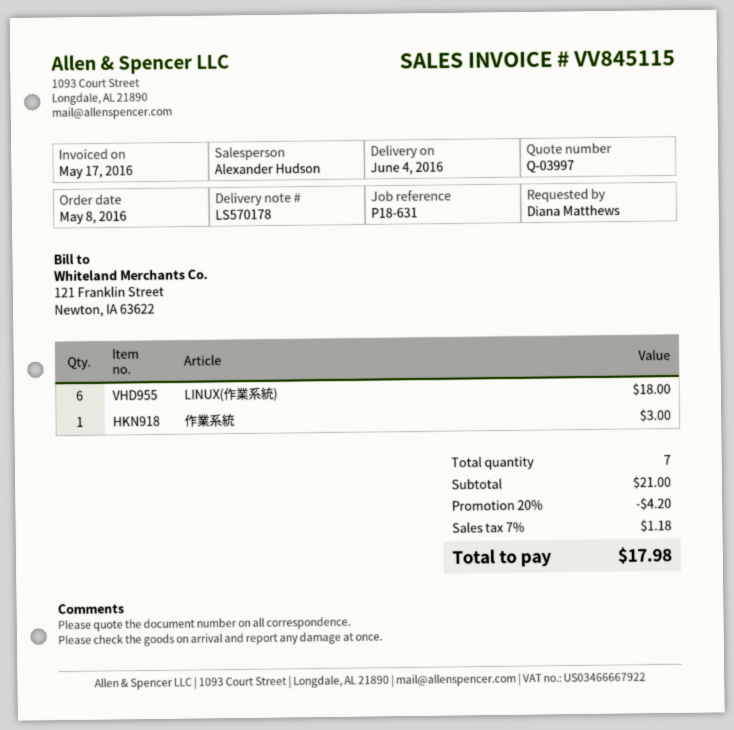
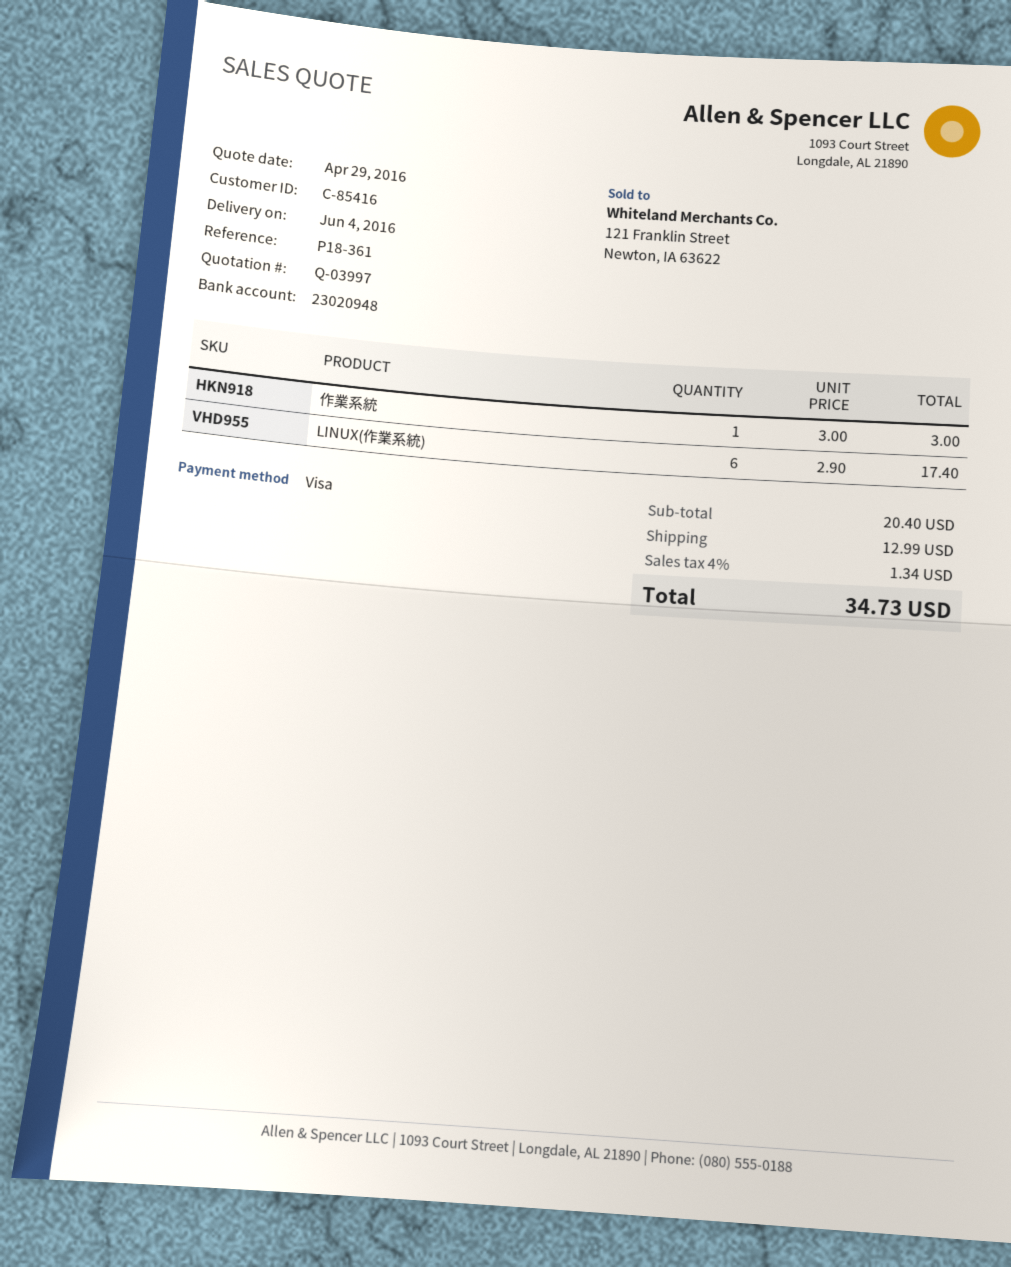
reference: P18-631 -> P18-361
LINUX(作業系統): 6 for 18.00 -> 6 for 17.40
subtotal: 21.00 -> 20.40
discount: 20% = 4.20 -> none
shipping: none -> 12.99
tax: 7% = 1.18 -> 4% = 1.34
total: 17.98 -> 34.73

